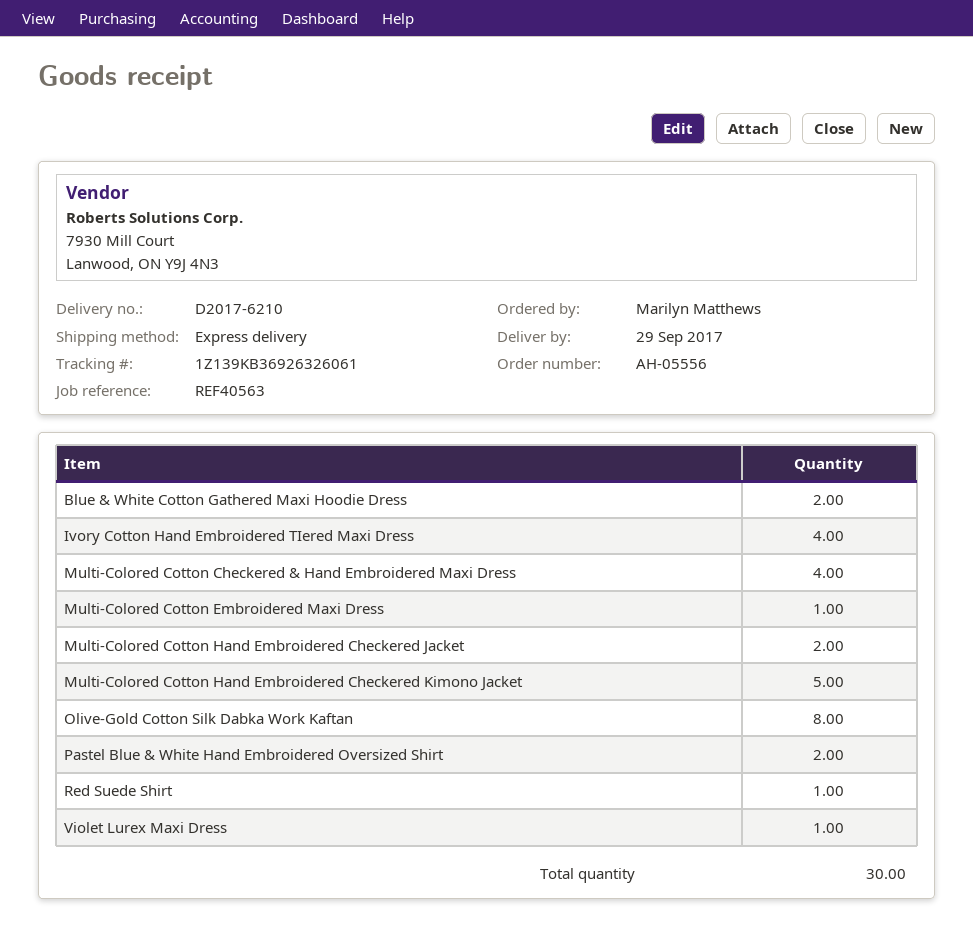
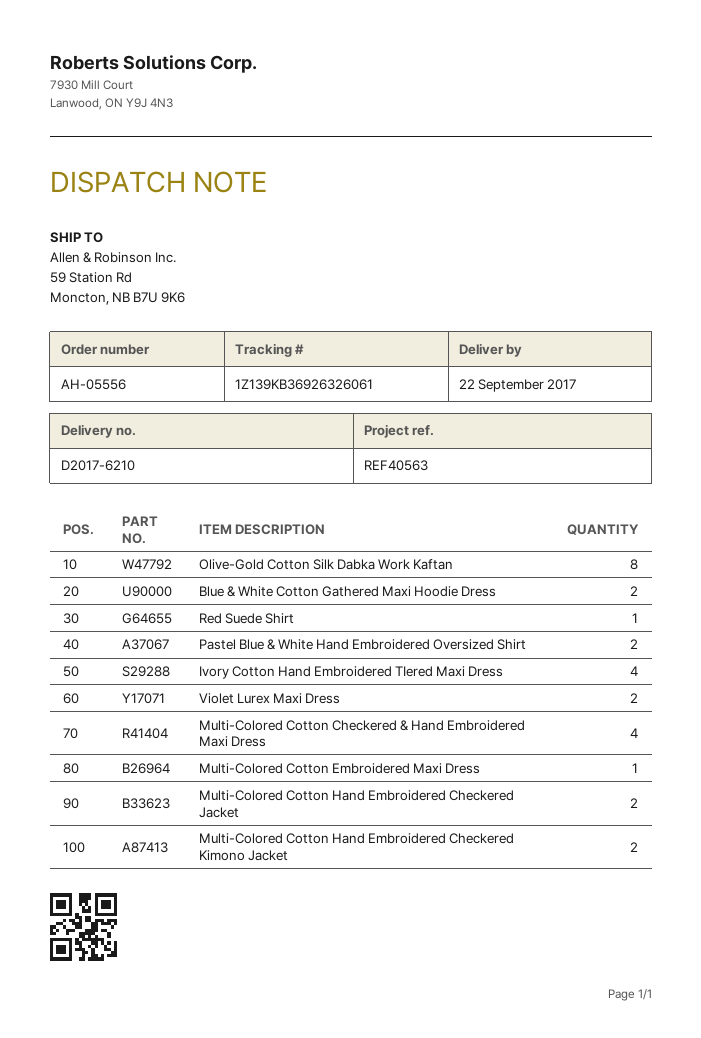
delivery date: 2017-09-29 -> 2017-09-22
Multi-Colored Cotton Hand Embroidered Checkered Kimono Jacket: 5 -> 2
Violet Lurex Maxi Dress: 1 -> 2

